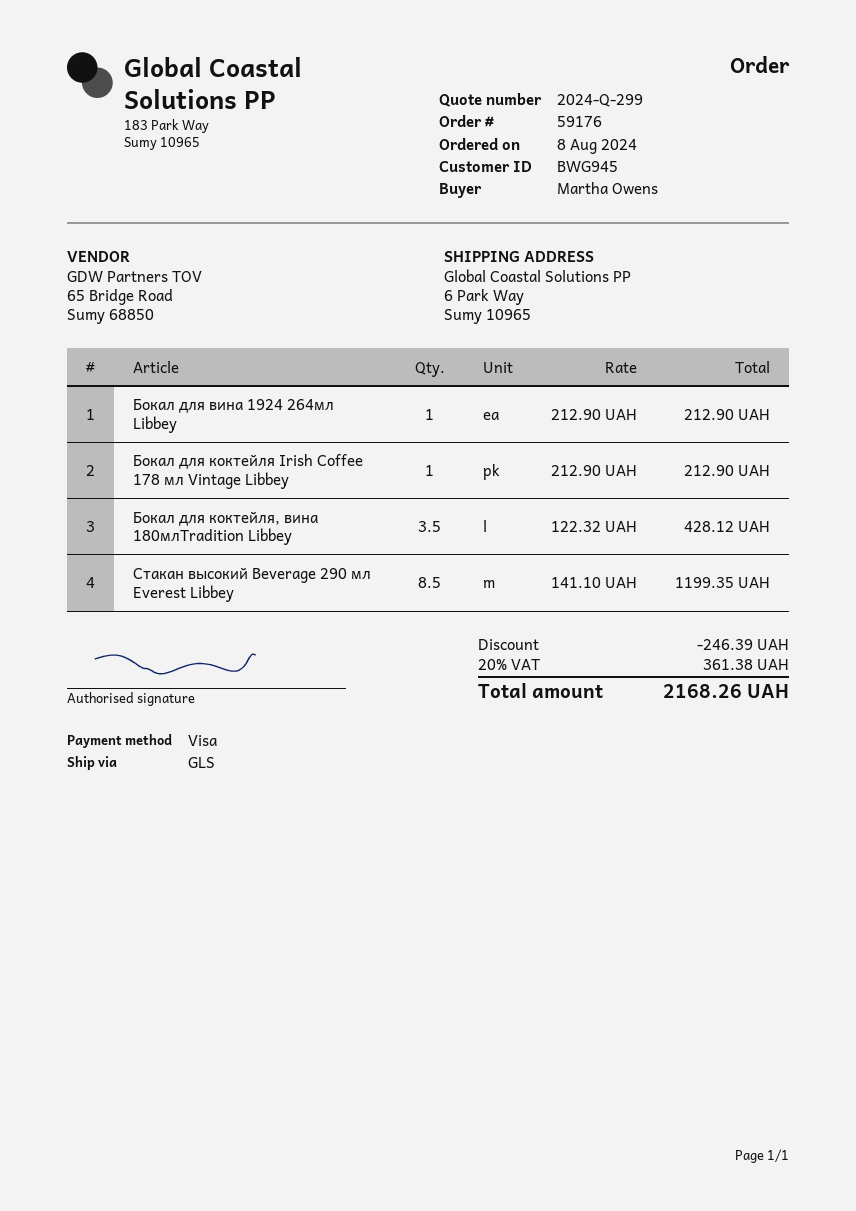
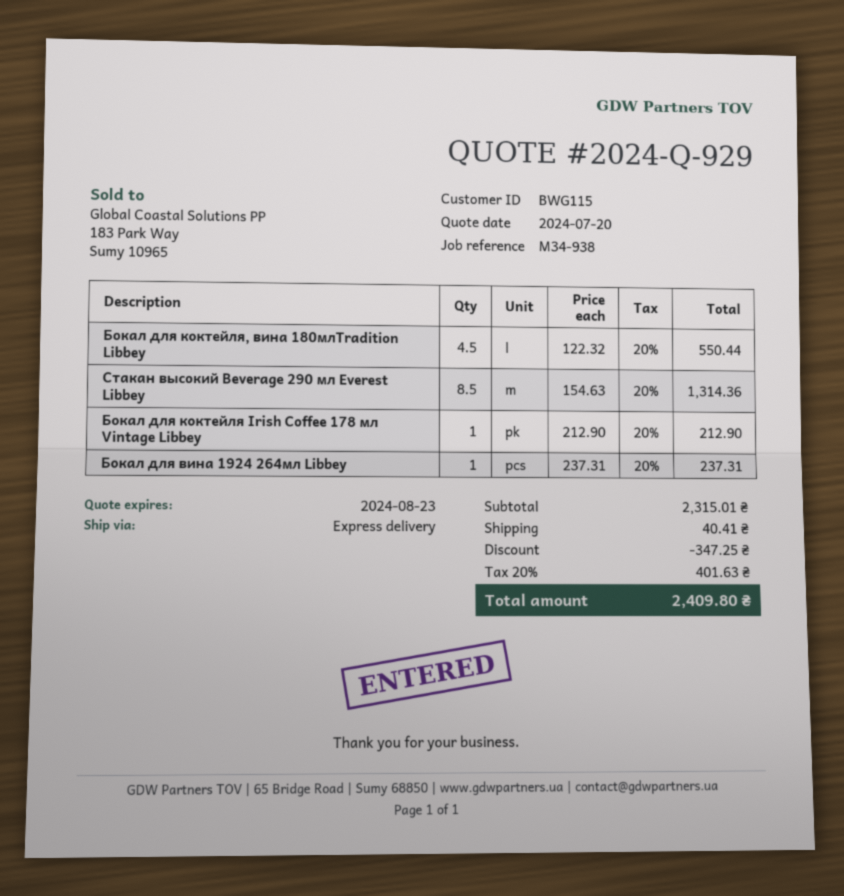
quote number: 2024-Q-299 -> 2024-Q-929
customer number: BWG945 -> BWG115
shipping method: GLS -> express
Бокал для вина 1924 264мл Libbey: 1 x 212.90 = 212.90 -> 1 x 237.31 = 237.31
Бокал для коктейля, вина 180млTradition Libbey: 3.5 x 122.32 = 428.12 -> 4.5 x 122.32 = 550.44
Стакан высокий Beverage 290 мл Everest Libbey: 8.5 x 141.10 = 1199.35 -> 8.5 x 154.63 = 1314.36
discount: 246.39 -> 347.25
shipping: none -> 40.41
tax: 20% = 361.38 -> 20% = 401.63
total: 2168.26 -> 2409.80

